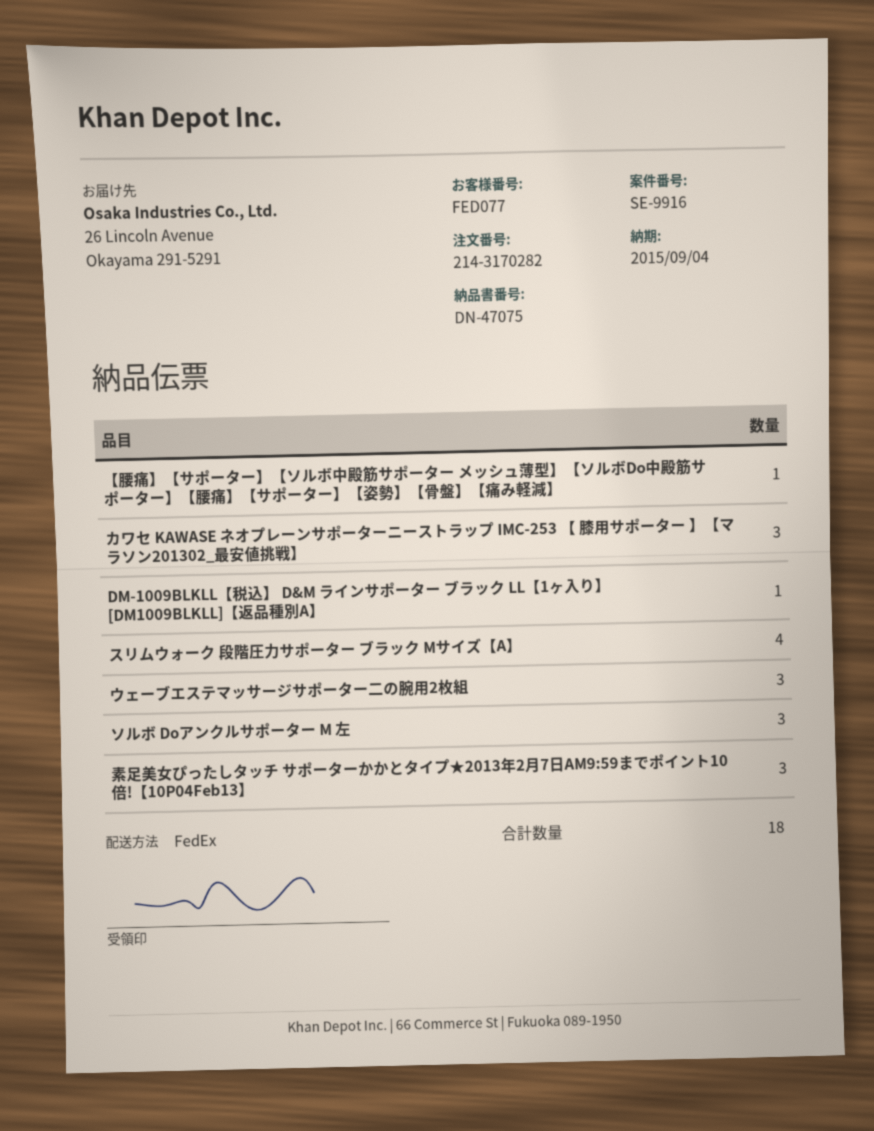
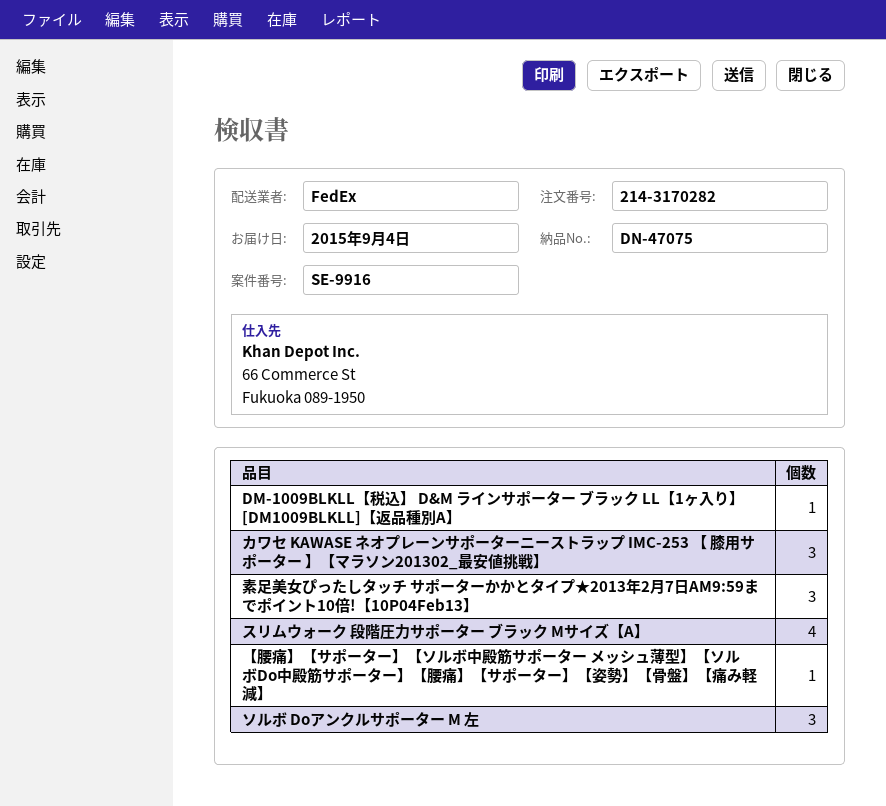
ウェーブエステマッサージサポーター二の腕用2枚組: 3 -> none

